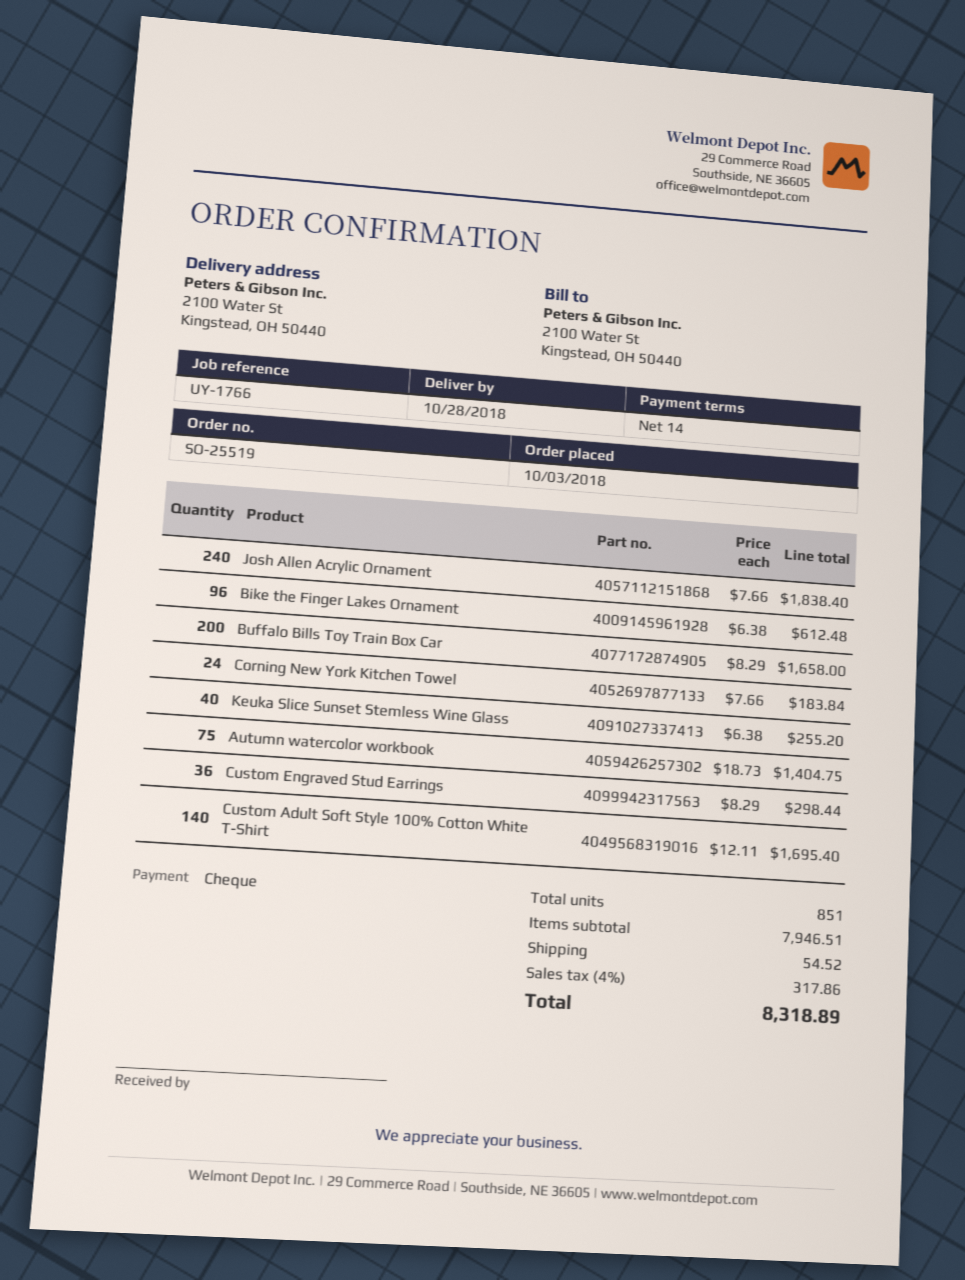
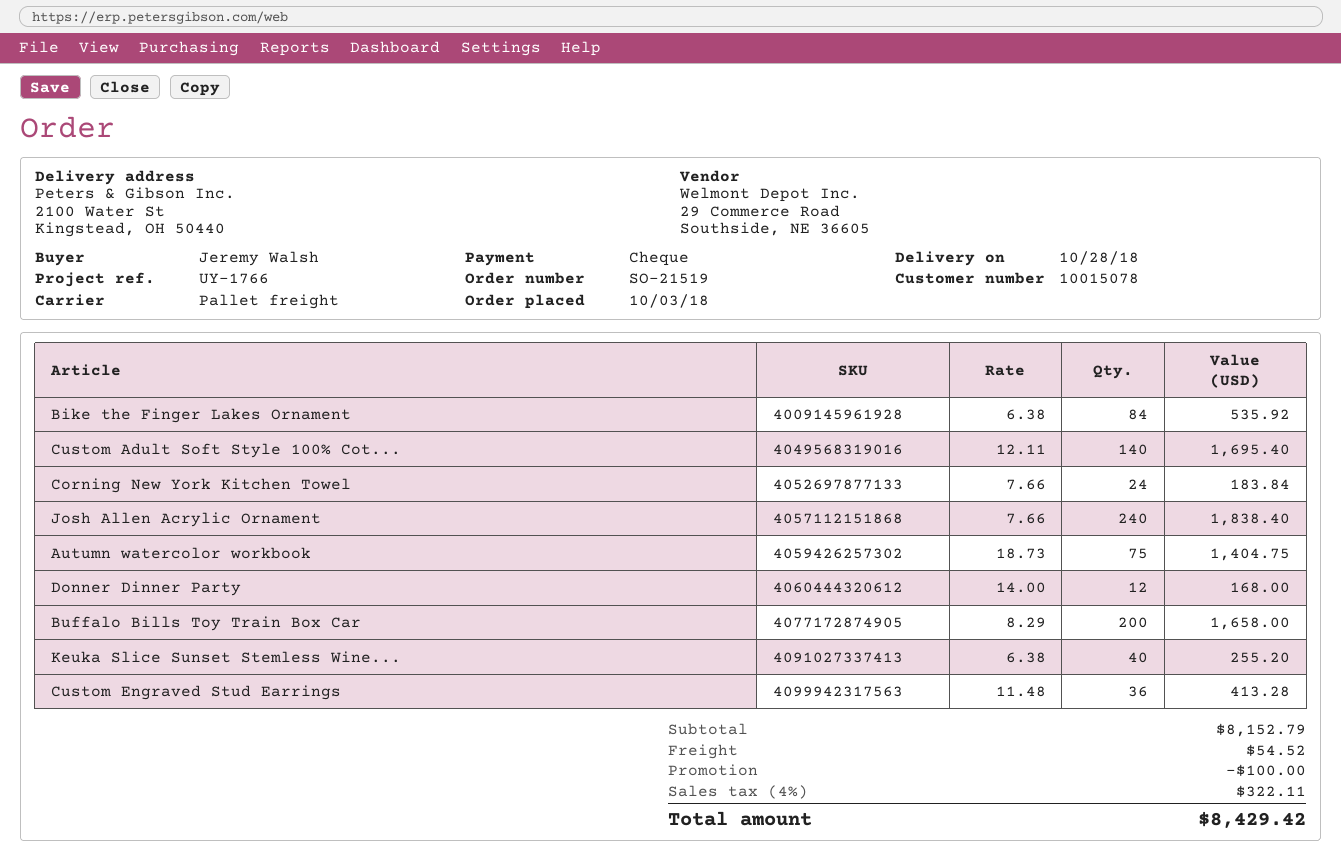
order number: SO-25519 -> SO-21519
Bike the Finger Lakes Ornament: 96 x 6.38 = 612.48 -> 84 x 6.38 = 535.92
Custom Engraved Stud Earrings: 36 x 8.29 = 298.44 -> 36 x 11.48 = 413.28
Donner Dinner Party: none -> 12 x 14.00 = 168.00
subtotal: 7946.51 -> 8152.79
discount: none -> 100.00
tax: 4% = 317.86 -> 4% = 322.11
total: 8318.89 -> 8429.42

